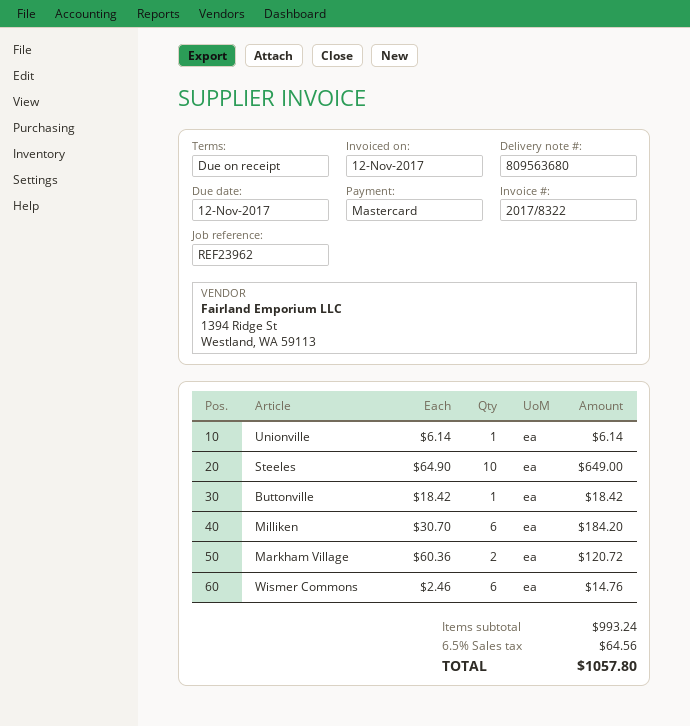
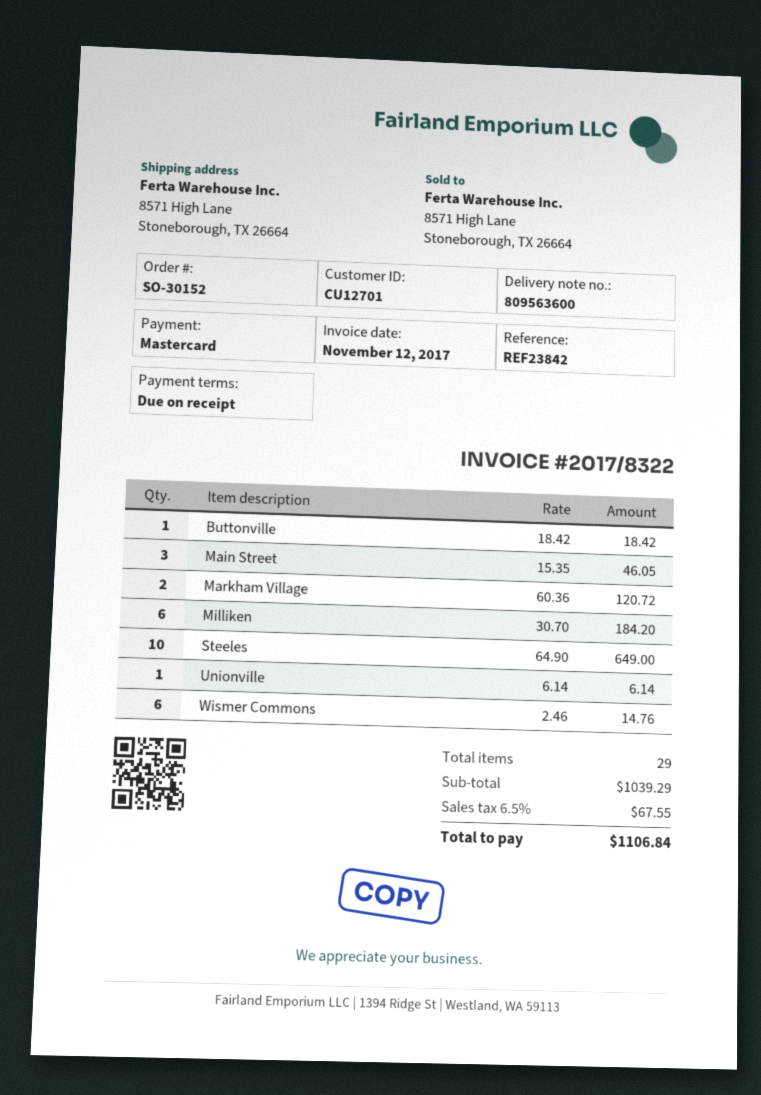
delivery note number: 809563680 -> 809563600
reference: REF23962 -> REF23842
Main Street: none -> 3 x 15.35 = 46.05
subtotal: 993.24 -> 1039.29
tax: 6.5% = 64.56 -> 6.5% = 67.55
total: 1057.80 -> 1106.84

